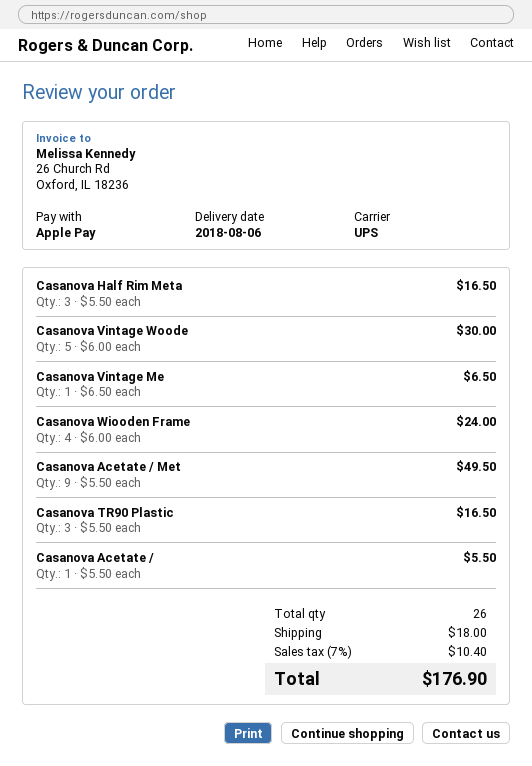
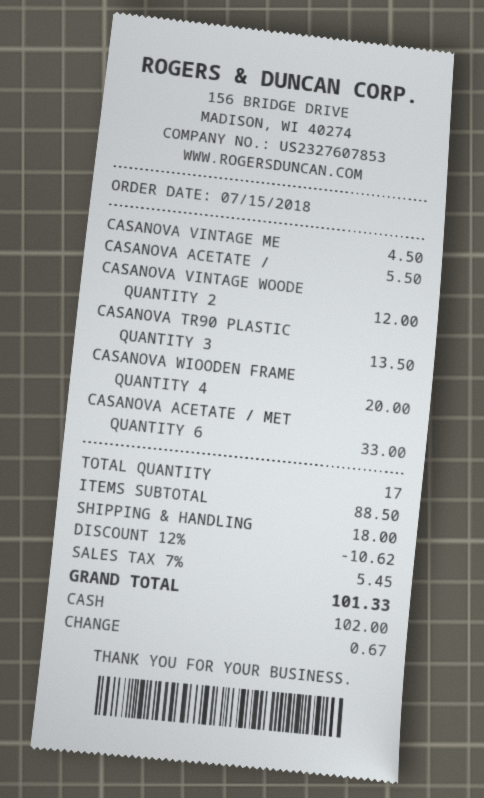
payment method: Apple Pay -> cash
Casanova Half Rim Meta: 3 for 16.50 -> none
Casanova Vintage Woode: 5 for 30.00 -> 2 for 12.00
Casanova Vintage Me: 1 for 6.50 -> 1 for 4.50
Casanova Wiooden Frame: 4 for 24.00 -> 4 for 20.00
Casanova Acetate / Met: 9 for 49.50 -> 6 for 33.00
Casanova TR90 Plastic: 3 for 16.50 -> 3 for 13.50
total quantity: 26 -> 17
discount: none -> 12% = 10.62
tax: 7% = 10.40 -> 7% = 5.45
total: 176.90 -> 101.33

